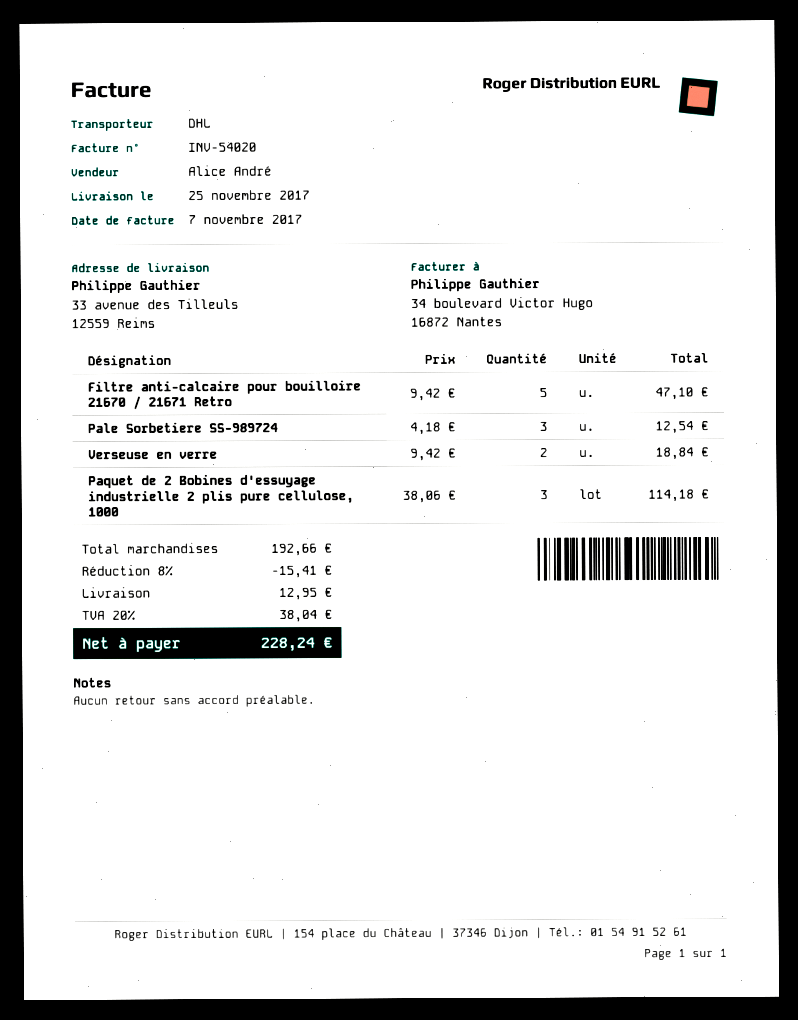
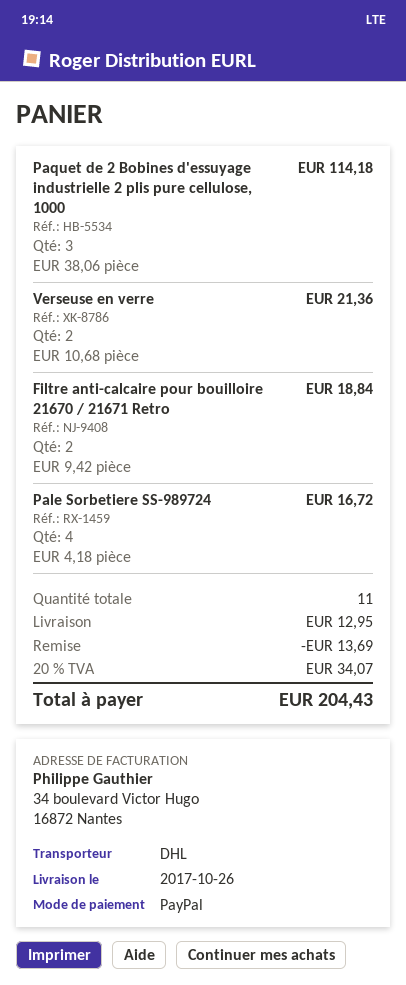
delivery date: 2017-11-25 -> 2017-10-26
Filtre anti-calcaire pour bouilloire 21670 / 21671 Retro: 5 x 9.42 = 47.10 -> 2 x 9.42 = 18.84
Pale Sorbetiere SS-989724: 3 x 4.18 = 12.54 -> 4 x 4.18 = 16.72
Verseuse en verre: 2 x 9.42 = 18.84 -> 2 x 10.68 = 21.36
discount: 15.41 -> 13.69
tax: 20% = 38.04 -> 20% = 34.07
total: 228.24 -> 204.43

